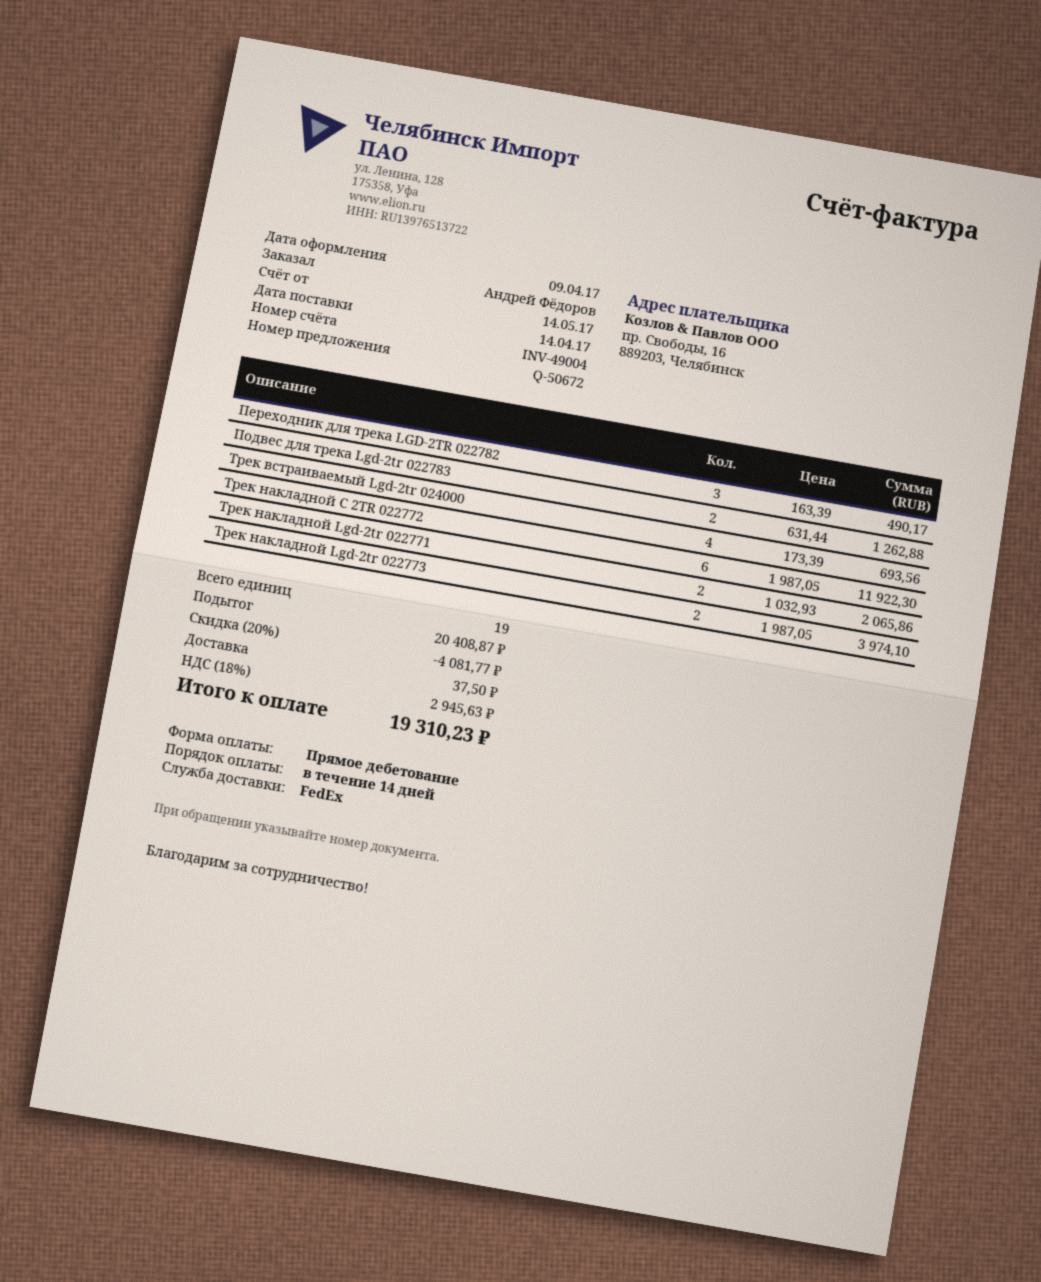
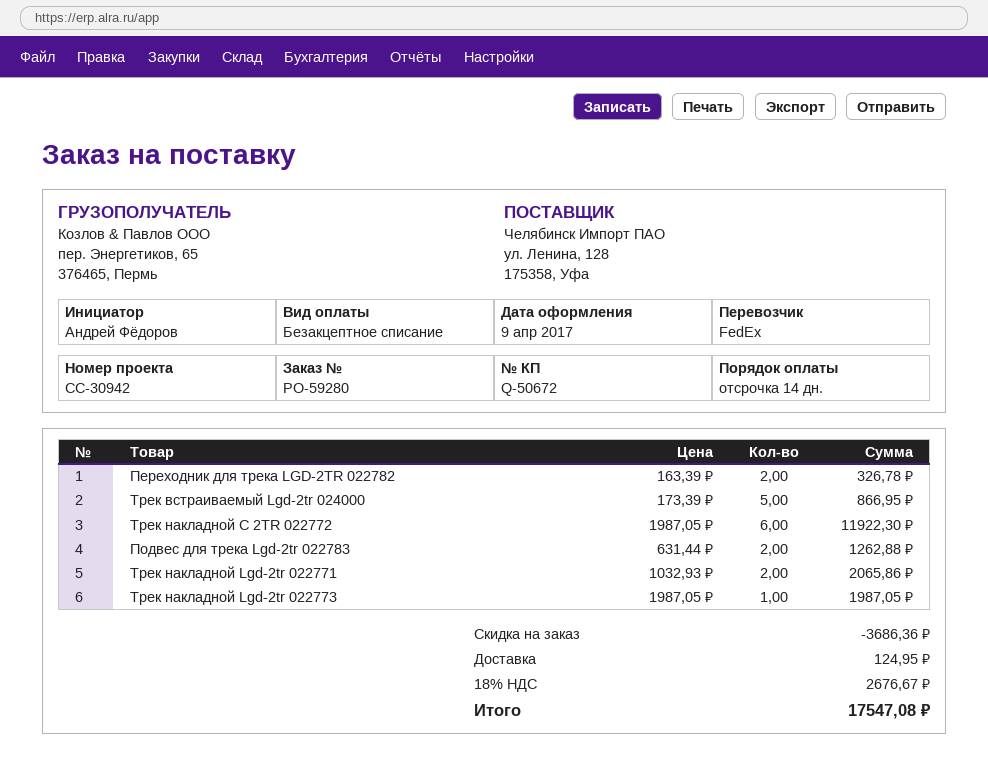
Переходник для трека LGD-2TR 022782: 3 x 163.39 = 490.17 -> 2 x 163.39 = 326.78
Трек встраиваемый Lgd-2tr 024000: 4 x 173.39 = 693.56 -> 5 x 173.39 = 866.95
Трек накладной Lgd-2tr 022773: 2 x 1987.05 = 3974.10 -> 1 x 1987.05 = 1987.05
discount: 4081.77 -> 3686.36
shipping: 37.50 -> 124.95
tax: 18% = 2945.63 -> 18% = 2676.67
total: 19310.23 -> 17547.08

